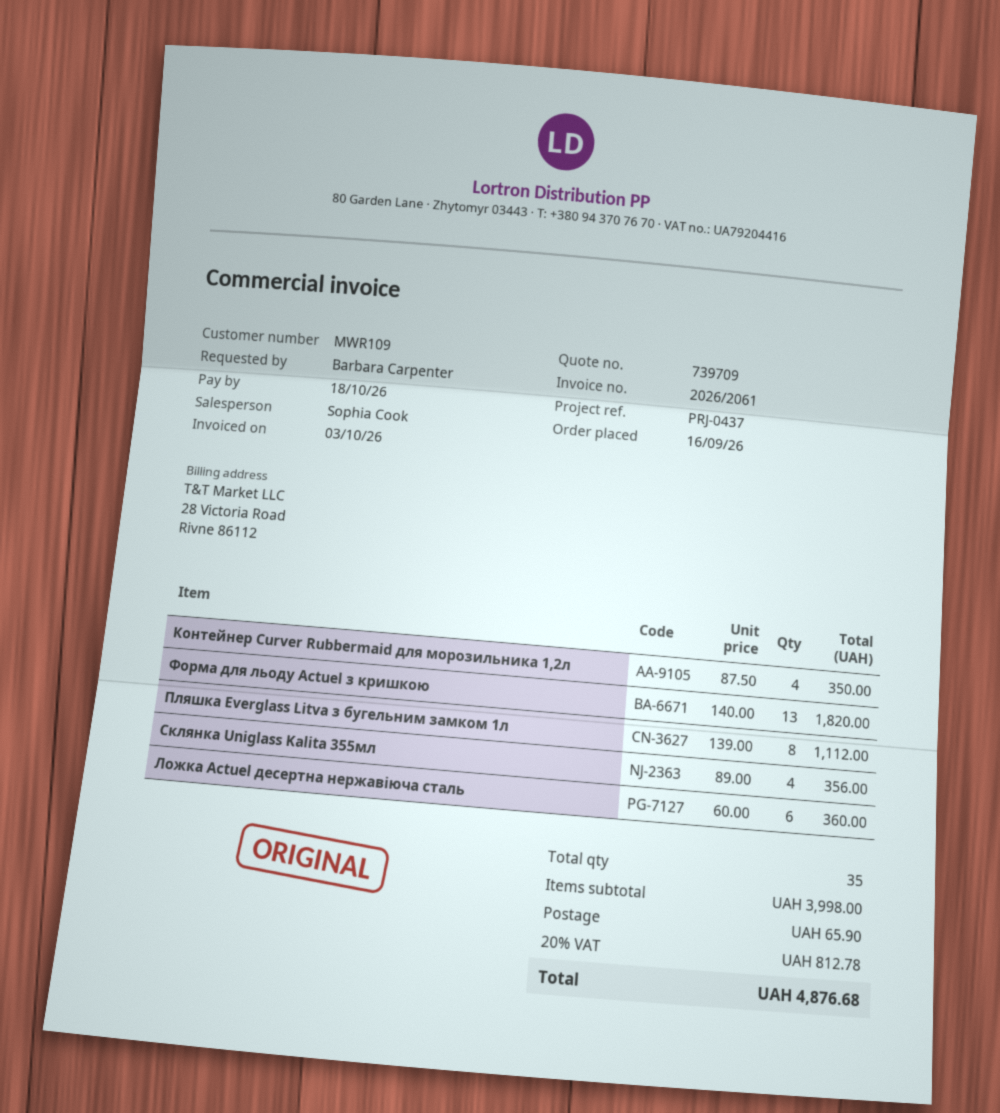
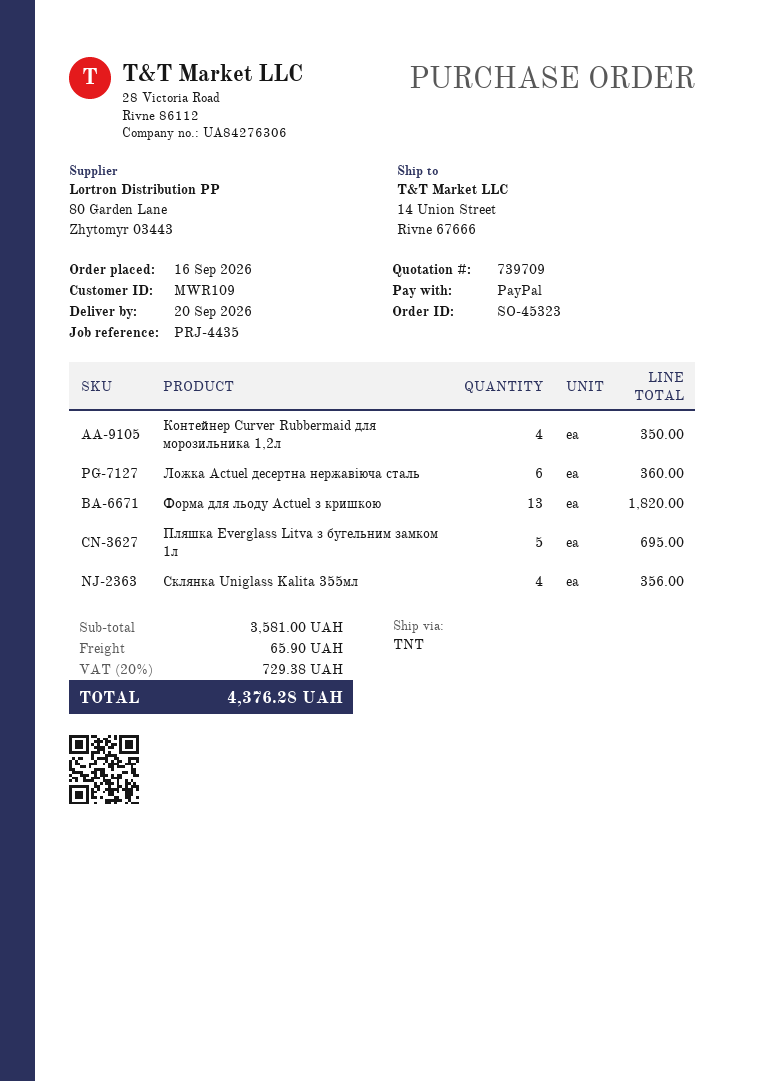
reference: PRJ-0437 -> PRJ-4435
Пляшка Everglass Litva з бугельним замком 1л: 8 for 1112.00 -> 5 for 695.00
subtotal: 3998.00 -> 3581.00
tax: 20% = 812.78 -> 20% = 729.38
total: 4876.68 -> 4376.28

